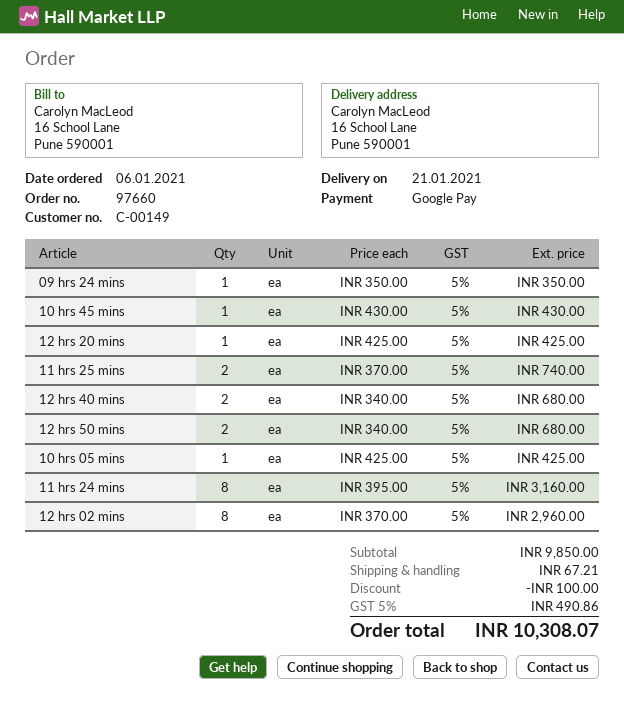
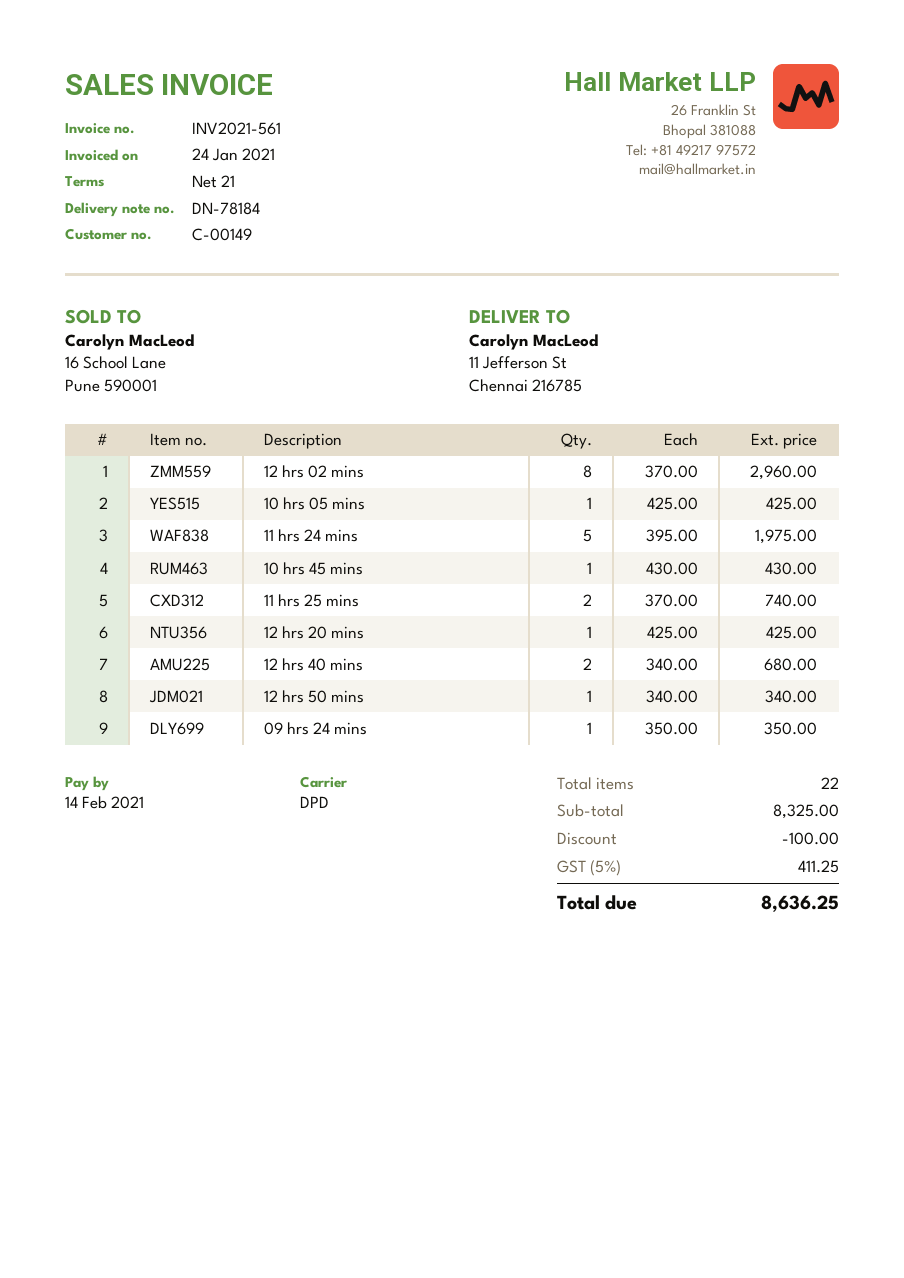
ship to: 16 School Lane, Pune 590001 -> 11 Jefferson St, Chennai 216785
12 hrs 50 mins: 2 x 340.00 = 680.00 -> 1 x 340.00 = 340.00
11 hrs 24 mins: 8 x 395.00 = 3160.00 -> 5 x 395.00 = 1975.00
subtotal: 9850.00 -> 8325.00
shipping: 67.21 -> none
tax: 5% = 490.86 -> 5% = 411.25
total: 10308.07 -> 8636.25

